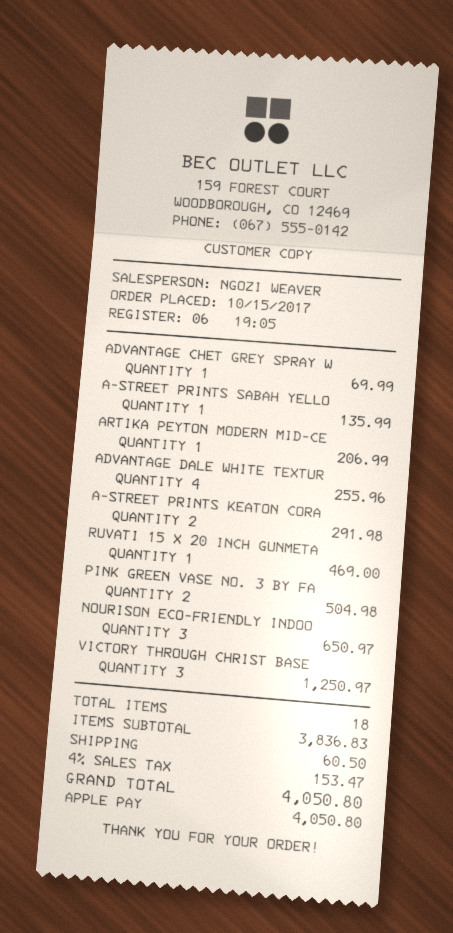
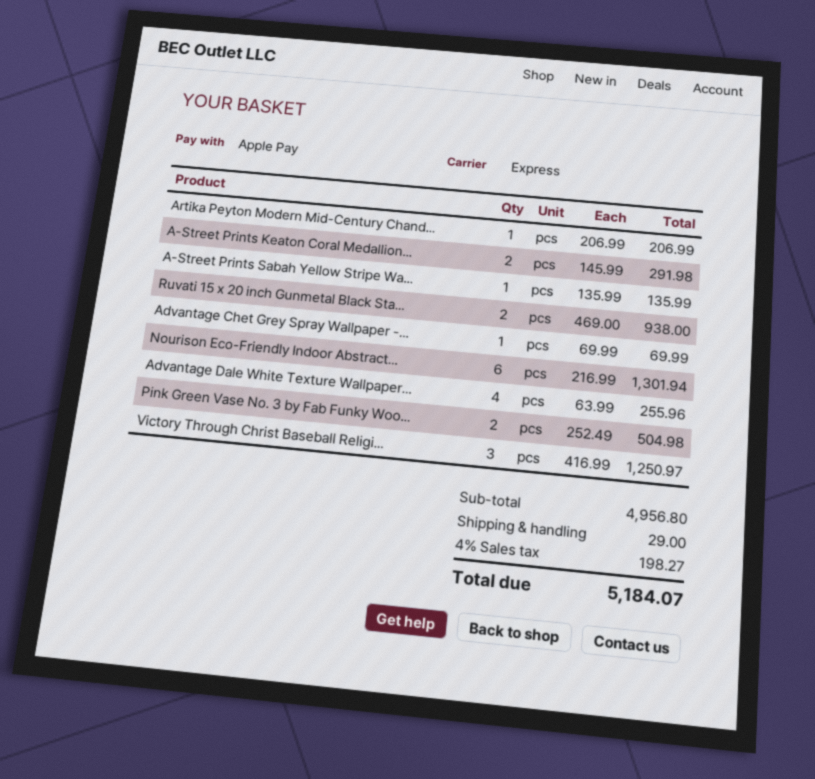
RUVATI 15 X 20 INCH GUNMETA: 1 for 469.00 -> 2 for 938.00
NOURISON ECO-FRIENDLY INDOO: 3 for 650.97 -> 6 for 1301.94
subtotal: 3836.83 -> 4956.80
shipping: 60.50 -> 29.00
tax: 4% = 153.47 -> 4% = 198.27
total: 4050.80 -> 5184.07

